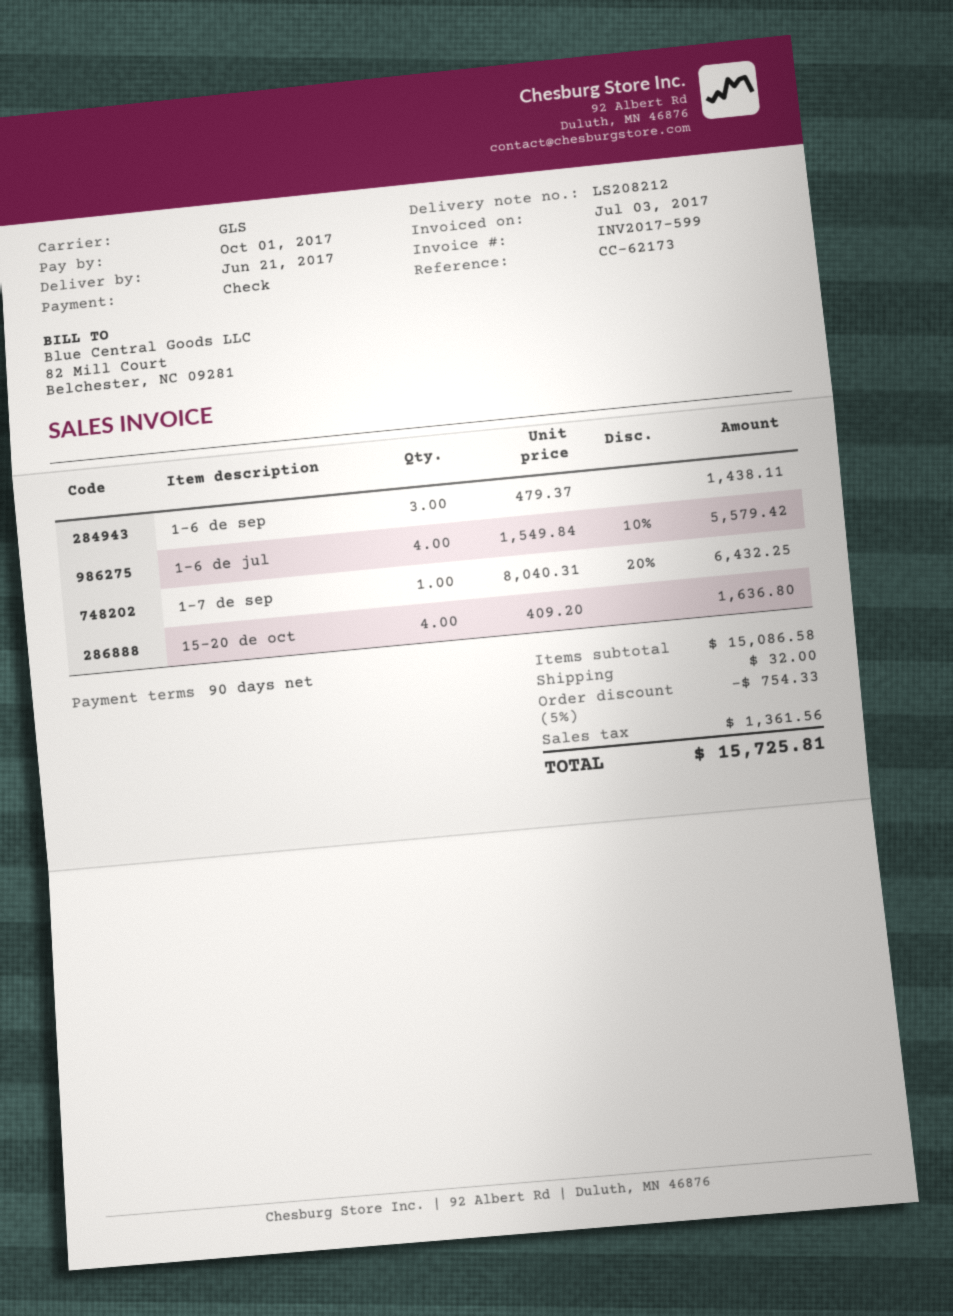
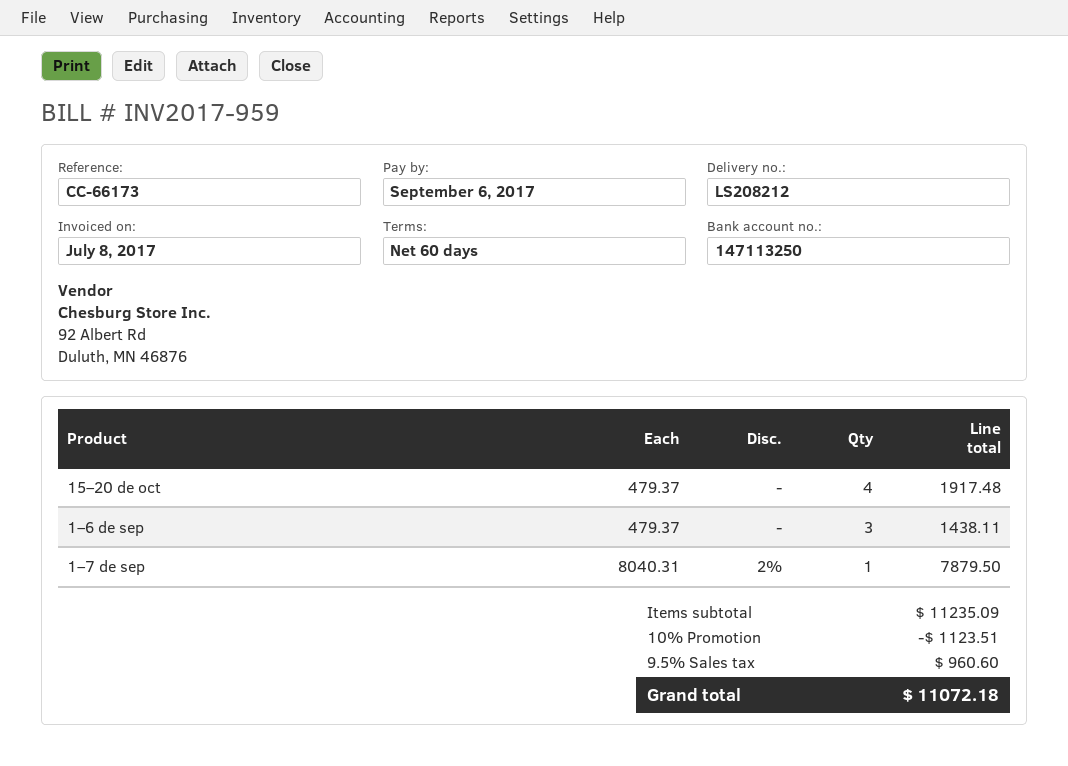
invoice number: INV2017-599 -> INV2017-959
invoice date: 2017-07-03 -> 2017-07-08
payment terms: 90 days -> 60 days
due date: 2017-10-01 -> 2017-09-06
reference: CC-62173 -> CC-66173
1–6 de jul: 4 x 1549.84 - 10% = 5579.42 -> none
1–7 de sep: 1 x 8040.31 - 20% = 6432.25 -> 1 x 8040.31 - 2% = 7879.50
15–20 de oct: 4 x 409.20 = 1636.80 -> 4 x 479.37 = 1917.48
subtotal: 15086.58 -> 11235.09
discount: 5% = 754.33 -> 10% = 1123.51
shipping: 32.00 -> none
tax: 1361.56 -> 960.60
total: 15725.81 -> 11072.18

